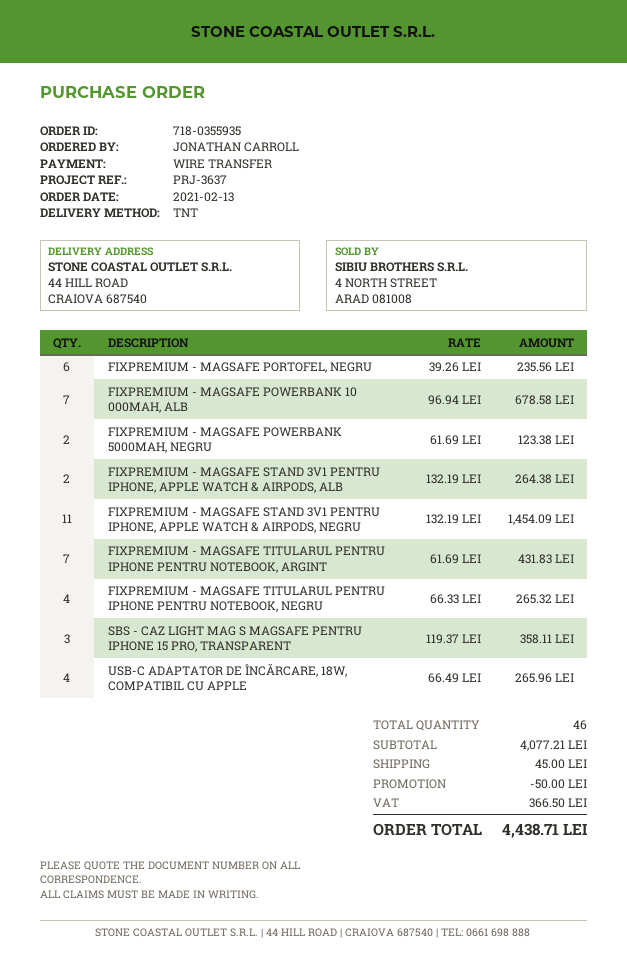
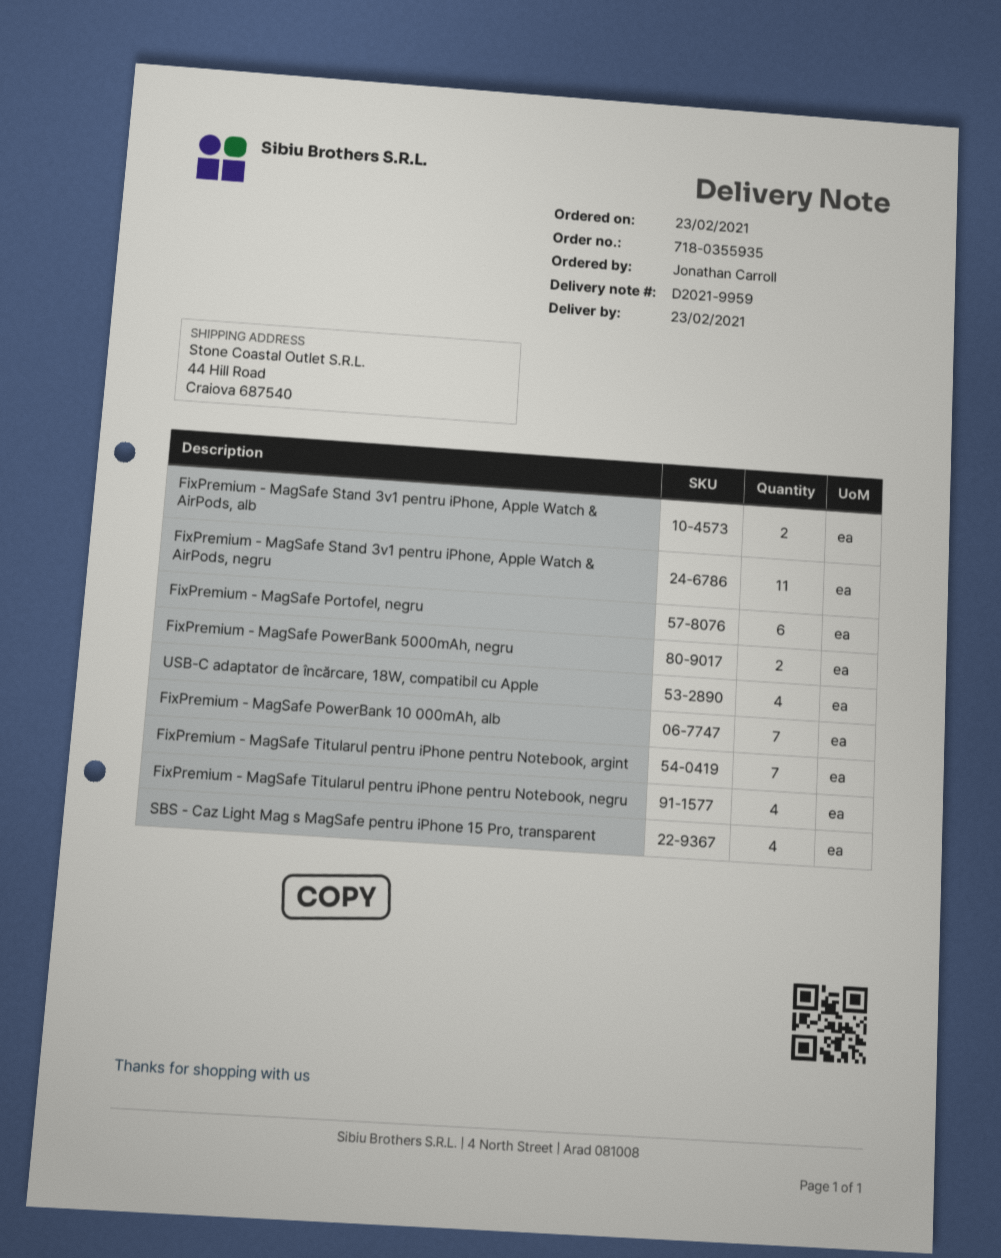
order date: 2021-02-13 -> 2021-02-23
SBS - CAZ LIGHT MAG S MAGSAFE PENTRU IPHONE 15 PRO, TRANSPARENT: 3 -> 4

